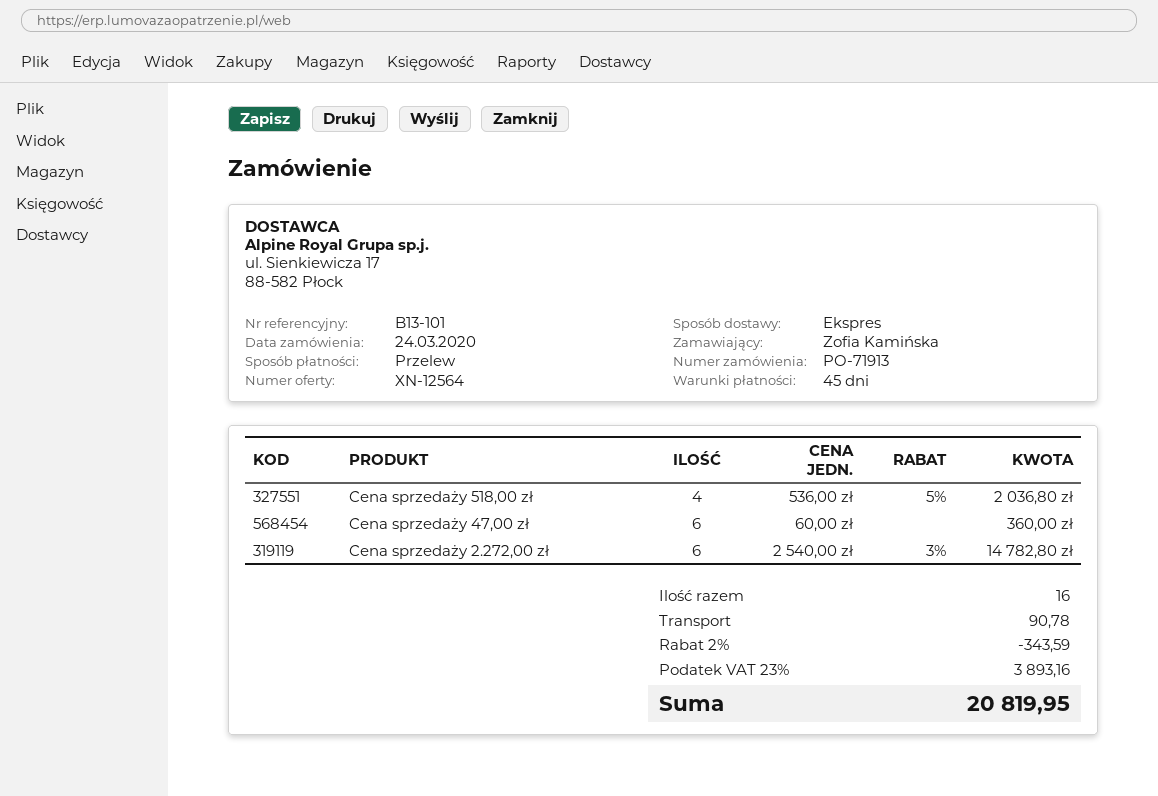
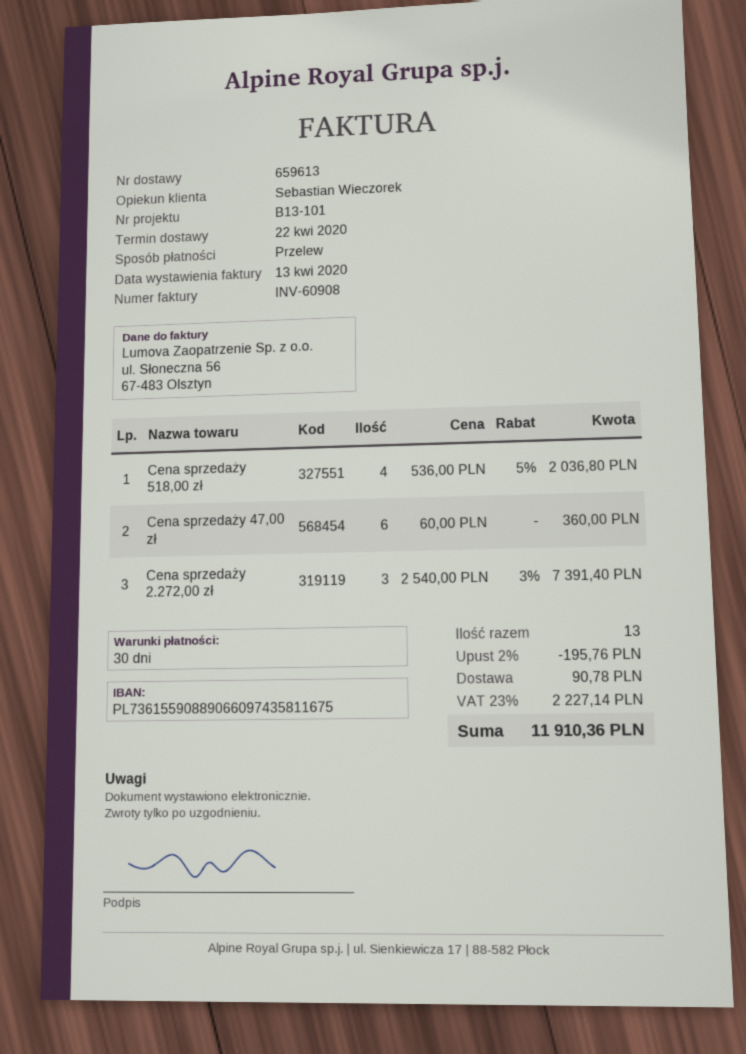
payment terms: 45 days -> 30 days
Cena sprzedaży 2.272,00 zł: 6 x 2540.00 - 3% = 14782.80 -> 3 x 2540.00 - 3% = 7391.40
total quantity: 16 -> 13
discount: 2% = 343.59 -> 2% = 195.76
tax: 23% = 3893.16 -> 23% = 2227.14
total: 20819.95 -> 11910.36

